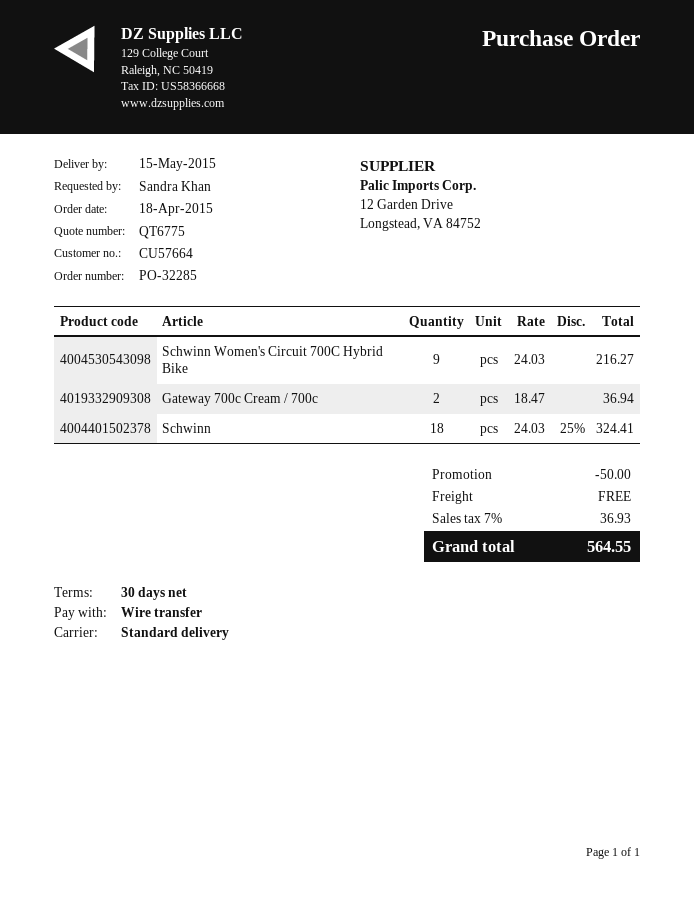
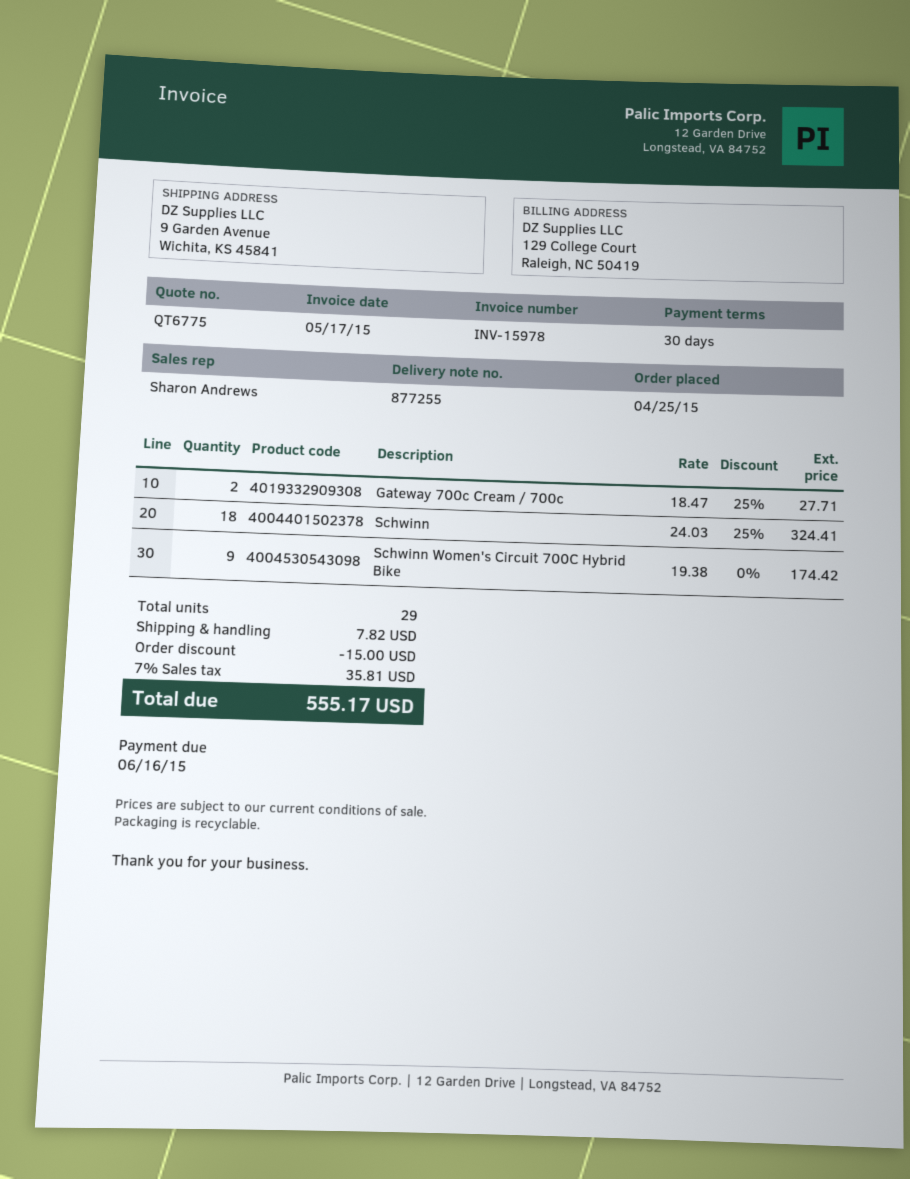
order date: 2015-04-18 -> 2015-04-25
Schwinn Women's Circuit 700C Hybrid Bike: 9 x 24.03 = 216.27 -> 9 x 19.38 = 174.42
Gateway 700c Cream / 700c: 2 x 18.47 = 36.94 -> 2 x 18.47 - 25% = 27.71
discount: 50.00 -> 15.00
shipping: 0.00 -> 7.82
tax: 7% = 36.93 -> 7% = 35.81
total: 564.55 -> 555.17

